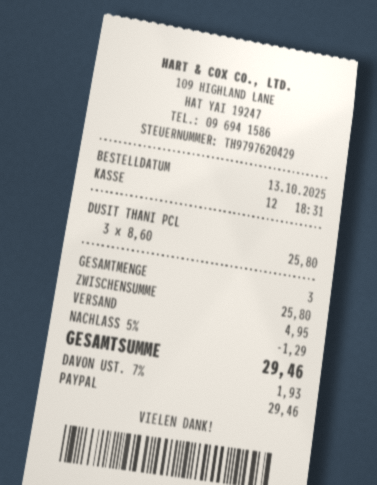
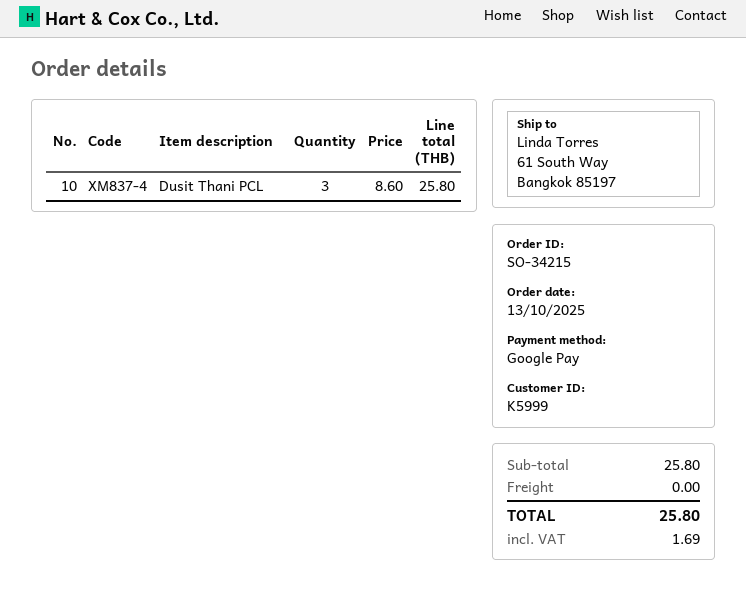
payment method: PayPal -> Google Pay
discount: 5% = 1.29 -> none
shipping: 4.95 -> 0.00
tax: 1.93 -> 1.69
total: 29.46 -> 25.80

